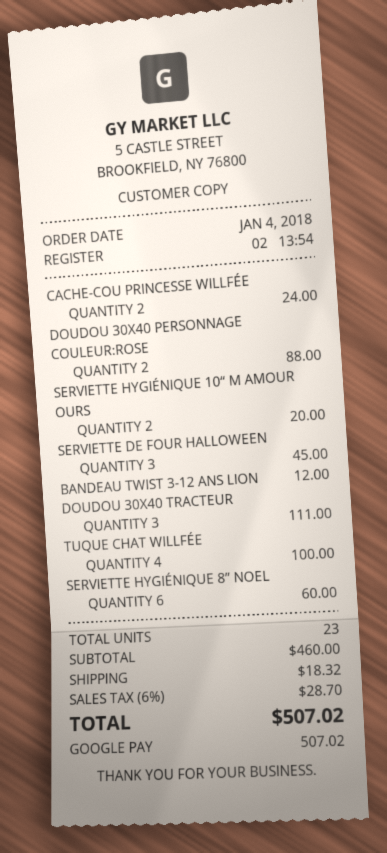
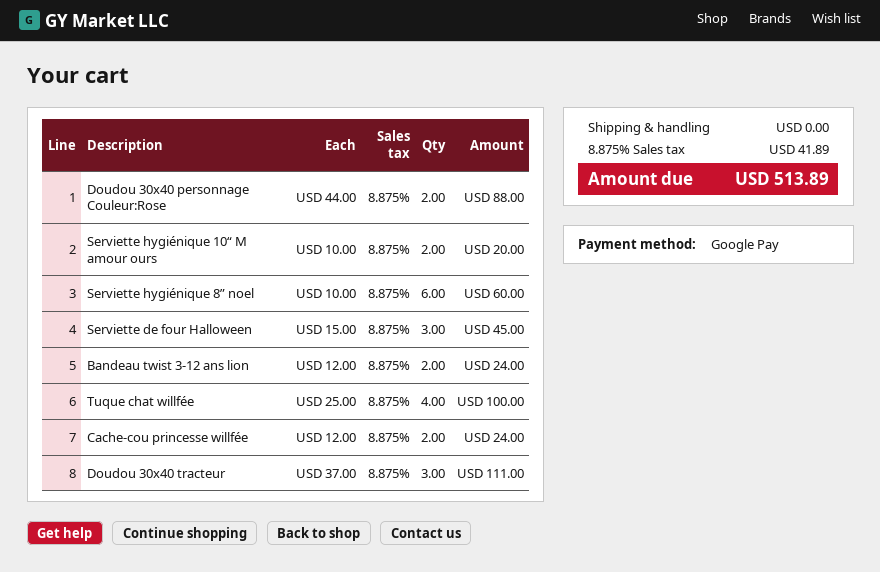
BANDEAU TWIST 3-12 ANS LION: 1 for 12.00 -> 2 for 24.00
shipping: 18.32 -> 0.00
tax: 6% = 28.70 -> 8.875% = 41.89
total: 507.02 -> 513.89

